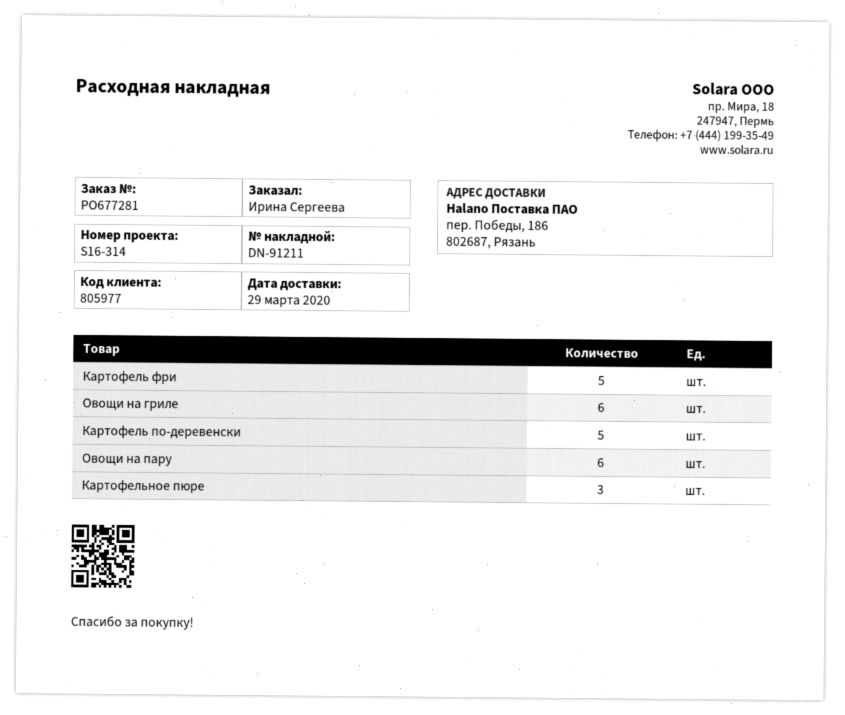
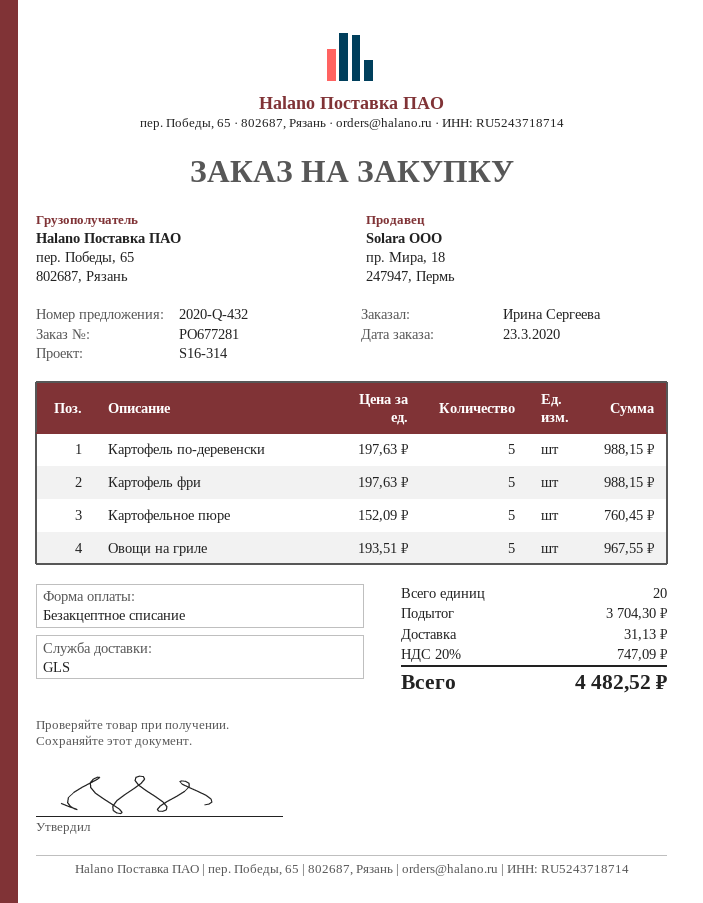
ship to: пер. Победы, 186, 802687, Рязань -> пер. Победы, 65, 802687, Рязань
Овощи на гриле: 6 -> 5
Овощи на пару: 6 -> none
Картофельное пюре: 3 -> 5

